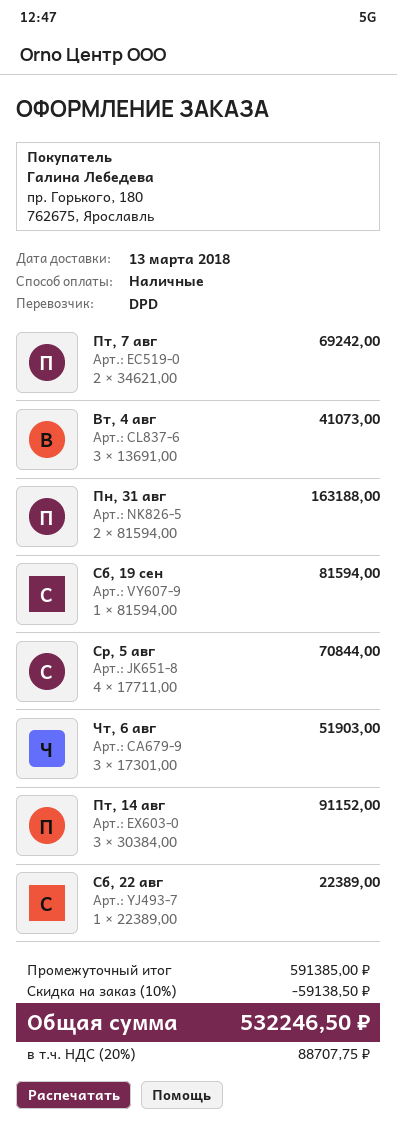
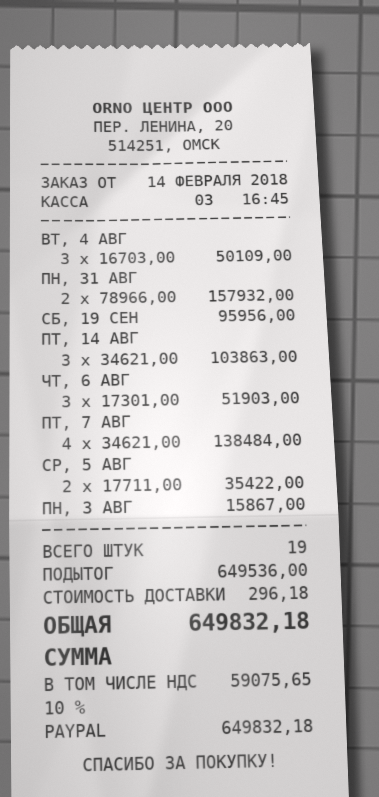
payment method: cash -> PayPal
Пт, 7 авг: 2 x 34621.00 = 69242.00 -> 4 x 34621.00 = 138484.00
Вт, 4 авг: 3 x 13691.00 = 41073.00 -> 3 x 16703.00 = 50109.00
Пн, 31 авг: 2 x 81594.00 = 163188.00 -> 2 x 78966.00 = 157932.00
Сб, 19 сен: 1 x 81594.00 = 81594.00 -> 1 x 95956.00 = 95956.00
Ср, 5 авг: 4 x 17711.00 = 70844.00 -> 2 x 17711.00 = 35422.00
Пт, 14 авг: 3 x 30384.00 = 91152.00 -> 3 x 34621.00 = 103863.00
Сб, 22 авг: 1 x 22389.00 = 22389.00 -> none
ПН, 3 АВГ: none -> 1 x 15867.00 = 15867.00
subtotal: 591385.00 -> 649536.00
discount: 10% = 59138.50 -> none
shipping: none -> 296.18
tax: 20% = 88707.75 -> 10% = 59075.65
total: 532246.50 -> 649832.18

